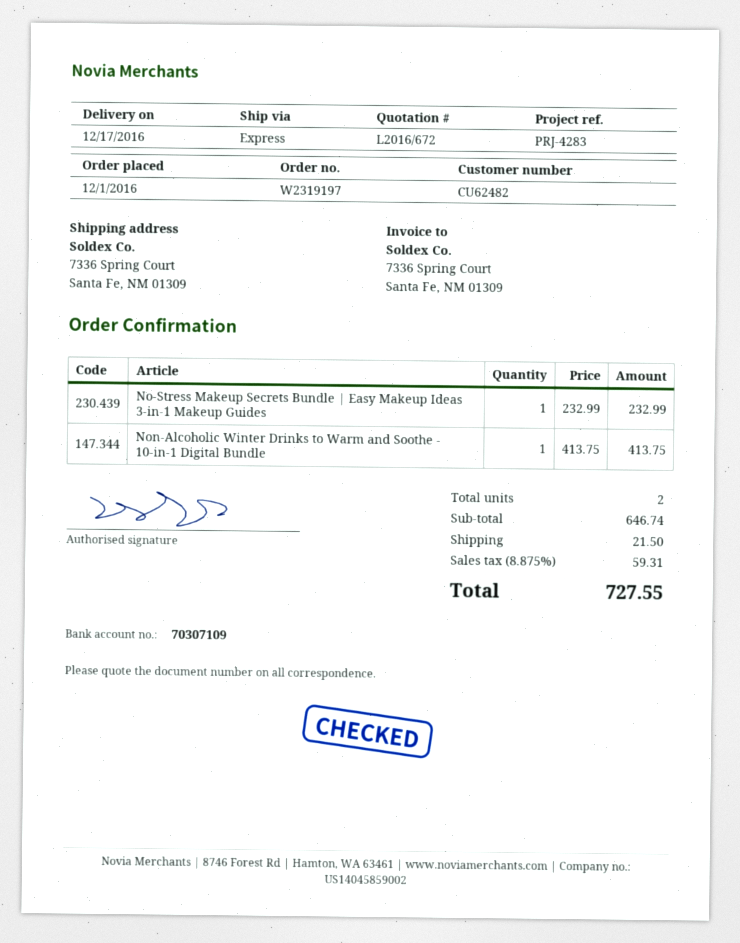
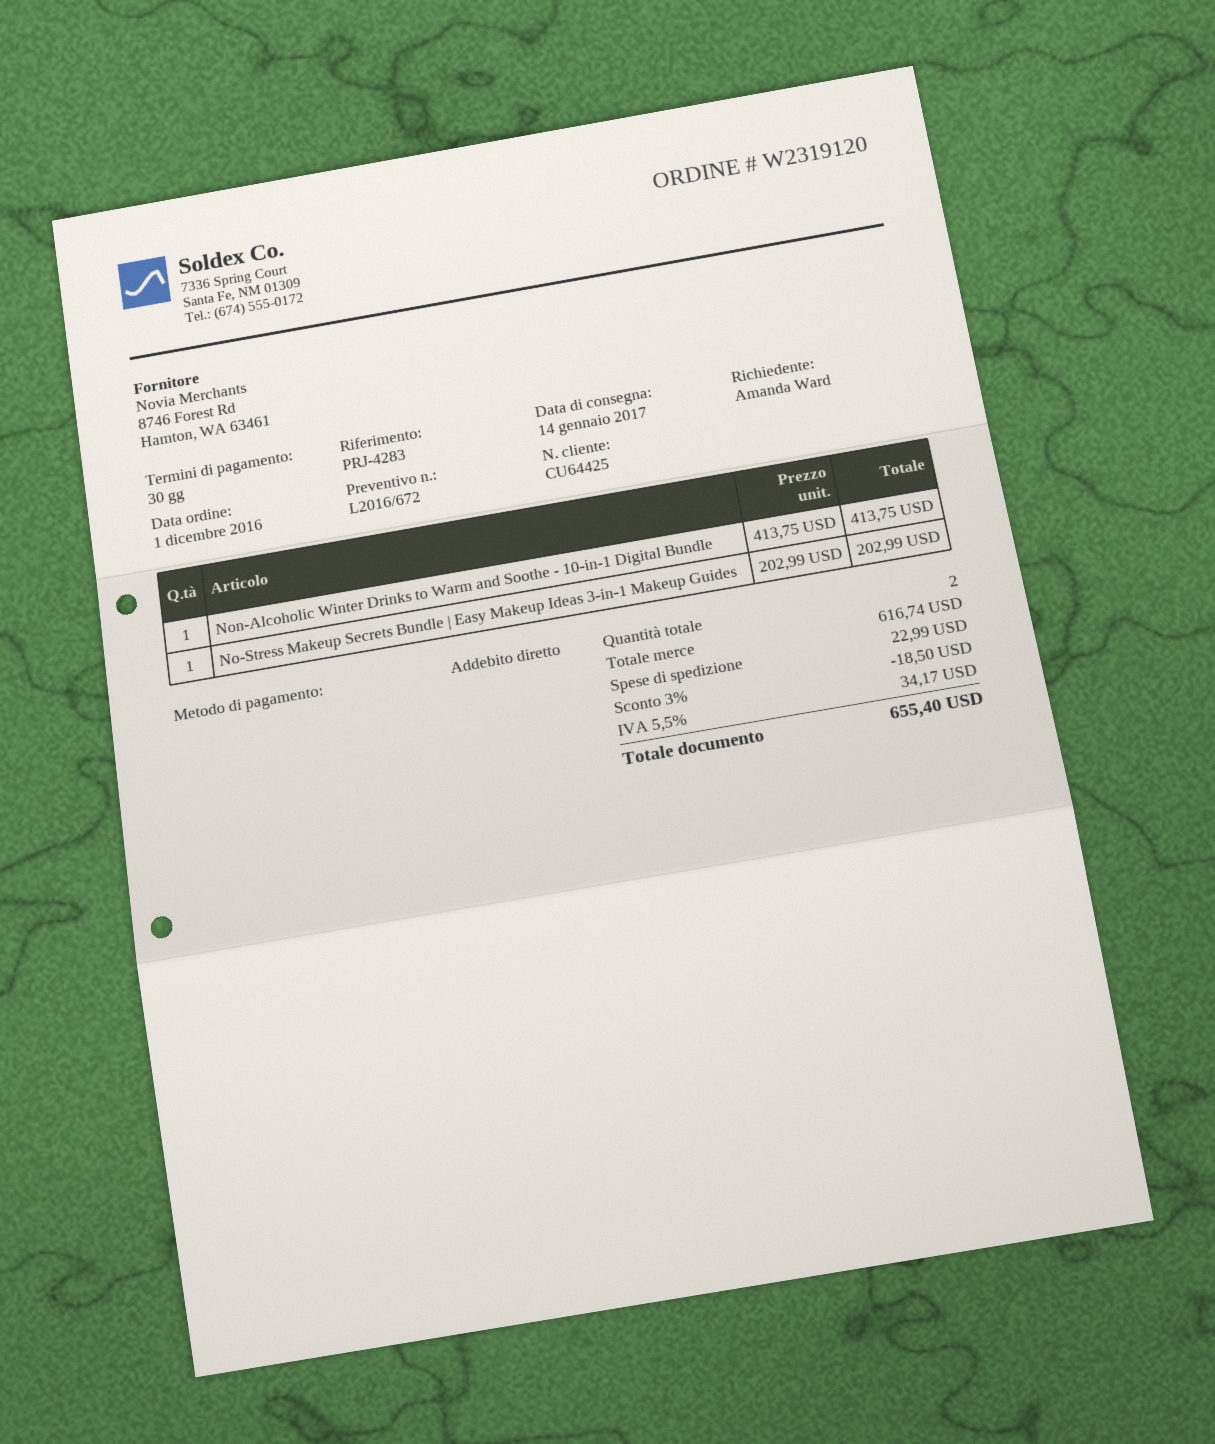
order number: W2319197 -> W2319120
delivery date: 2016-12-17 -> 2017-01-14
customer number: CU62482 -> CU64425
No-Stress Makeup Secrets Bundle | Easy Makeup Ideas 3-in-1 Makeup Guides: 1 x 232.99 = 232.99 -> 1 x 202.99 = 202.99
subtotal: 646.74 -> 616.74
discount: none -> 3% = 18.50
shipping: 21.50 -> 22.99
tax: 8.875% = 59.31 -> 5.5% = 34.17
total: 727.55 -> 655.40

